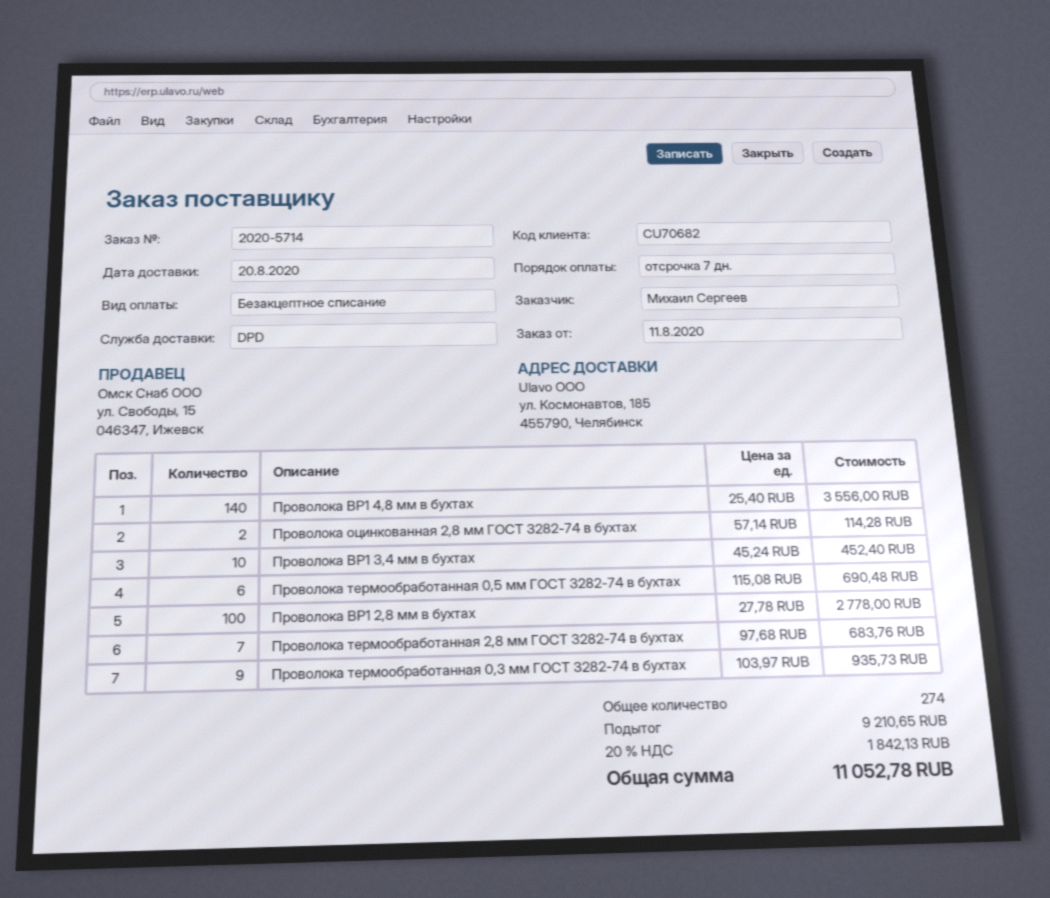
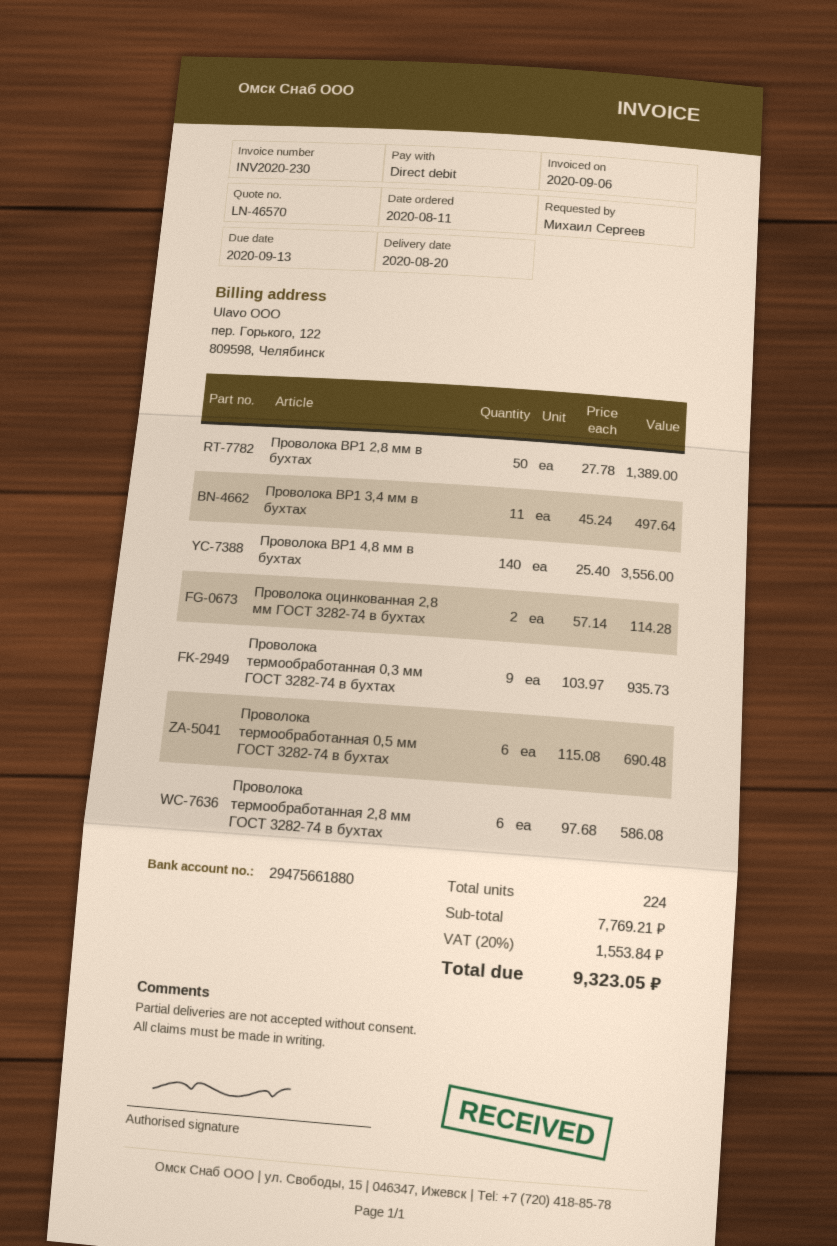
Проволока ВР1 3,4 мм в бухтах: 10 x 45.24 = 452.40 -> 11 x 45.24 = 497.64
Проволока ВР1 2,8 мм в бухтах: 100 x 27.78 = 2778.00 -> 50 x 27.78 = 1389.00
Проволока термообработанная 2,8 мм ГОСТ 3282-74 в бухтах: 7 x 97.68 = 683.76 -> 6 x 97.68 = 586.08
total quantity: 274 -> 224
subtotal: 9210.65 -> 7769.21
tax: 20% = 1842.13 -> 20% = 1553.84
total: 11052.78 -> 9323.05

